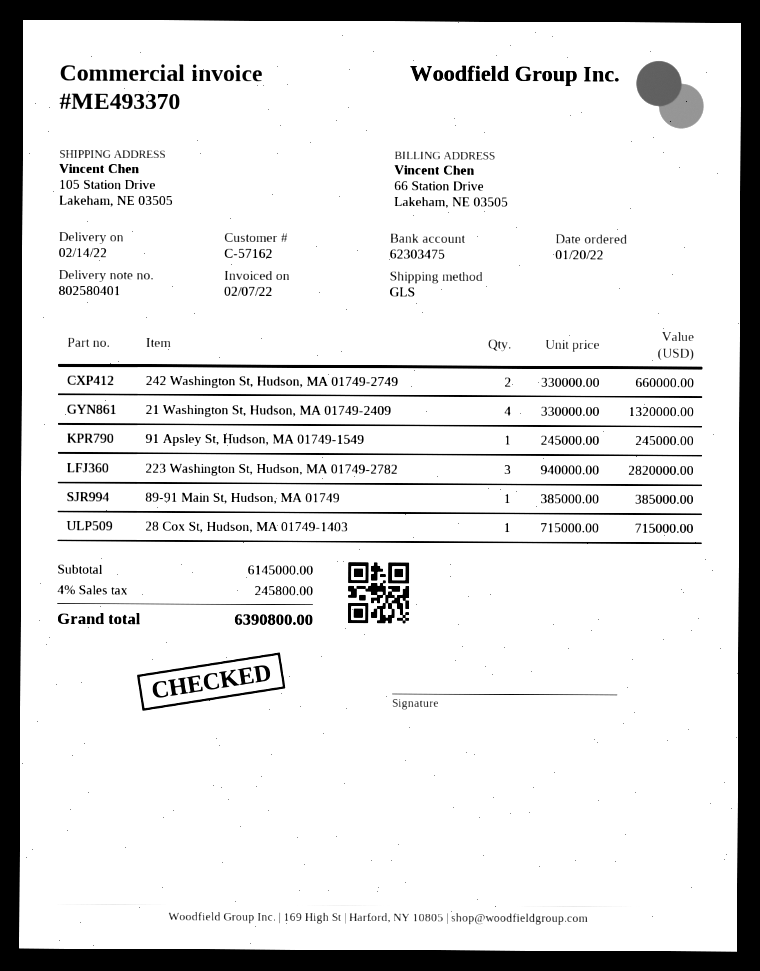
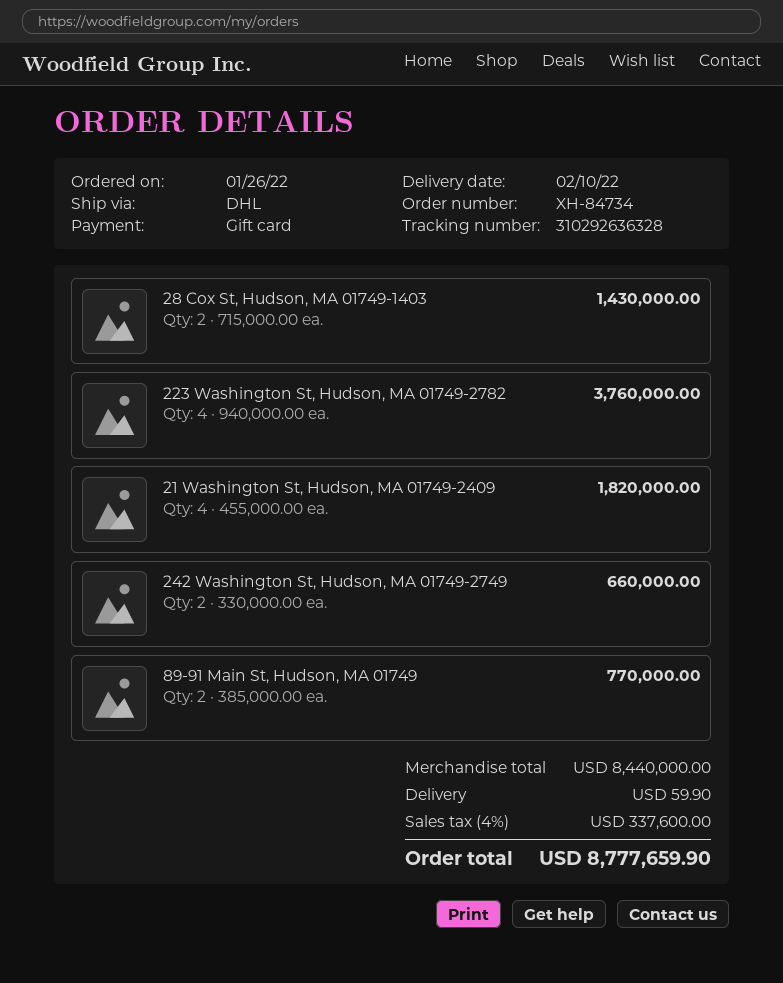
order date: 2022-01-20 -> 2022-01-26
delivery date: 2022-02-14 -> 2022-02-10
shipping method: GLS -> DHL
21 Washington St, Hudson, MA 01749-2409: 4 x 330000.00 = 1320000.00 -> 4 x 455000.00 = 1820000.00
91 Apsley St, Hudson, MA 01749-1549: 1 x 245000.00 = 245000.00 -> none
223 Washington St, Hudson, MA 01749-2782: 3 x 940000.00 = 2820000.00 -> 4 x 940000.00 = 3760000.00
89-91 Main St, Hudson, MA 01749: 1 x 385000.00 = 385000.00 -> 2 x 385000.00 = 770000.00
28 Cox St, Hudson, MA 01749-1403: 1 x 715000.00 = 715000.00 -> 2 x 715000.00 = 1430000.00
subtotal: 6145000.00 -> 8440000.00
shipping: none -> 59.90
tax: 4% = 245800.00 -> 4% = 337600.00
total: 6390800.00 -> 8777659.90

